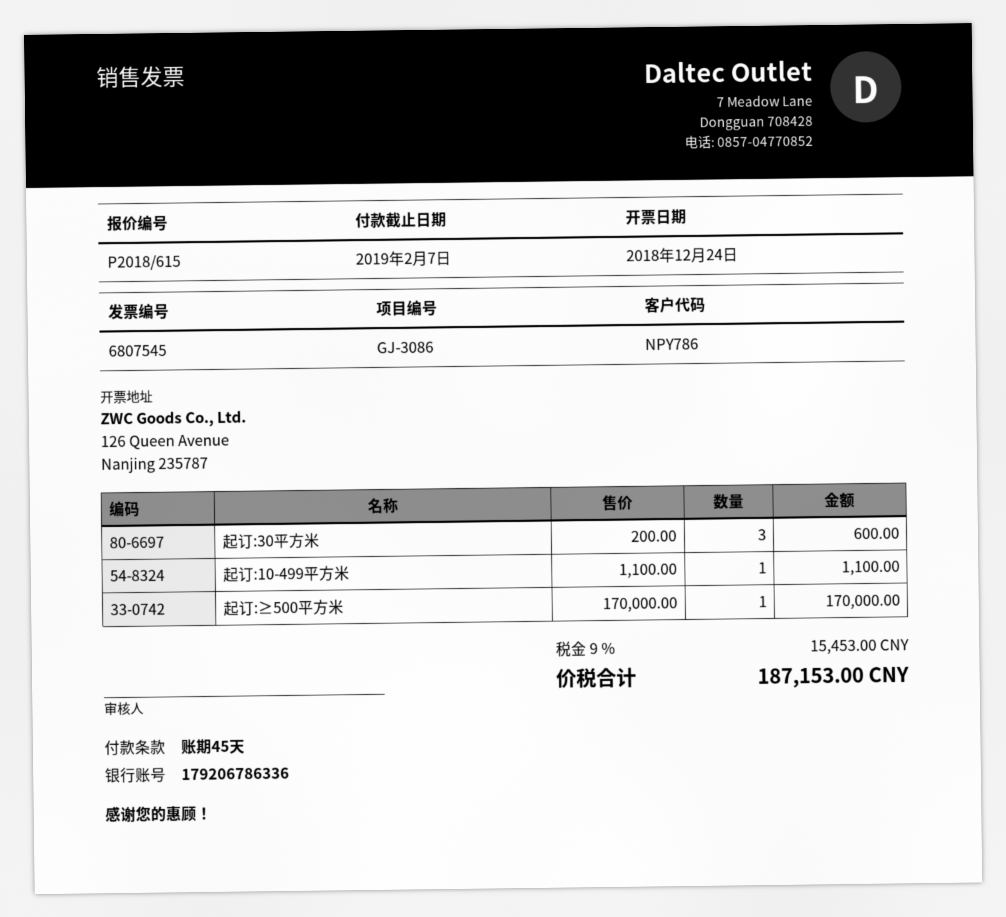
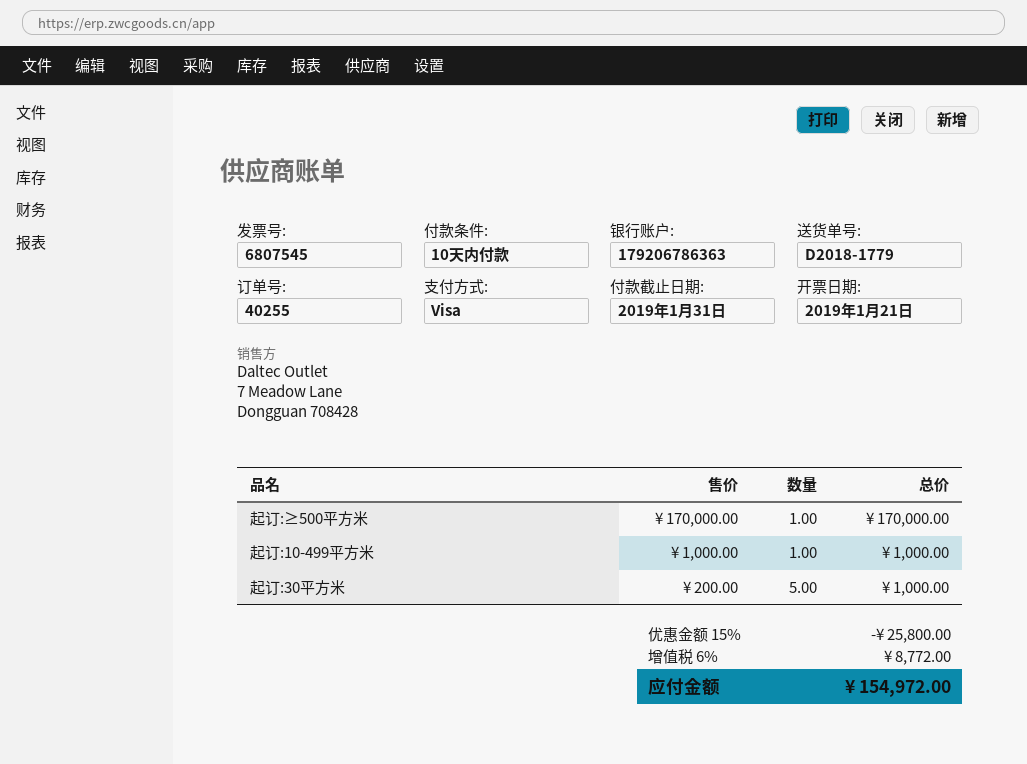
invoice date: 2018-12-24 -> 2019-01-21
payment terms: 45 days -> 10 days
due date: 2019-02-07 -> 2019-01-31
bank account: 179206786336 -> 179206786363
起订:30平方米: 3 x 200.00 = 600.00 -> 5 x 200.00 = 1000.00
起订:10-499平方米: 1 x 1100.00 = 1100.00 -> 1 x 1000.00 = 1000.00
discount: none -> 15% = 25800.00
tax: 9% = 15453.00 -> 6% = 8772.00
total: 187153.00 -> 154972.00

